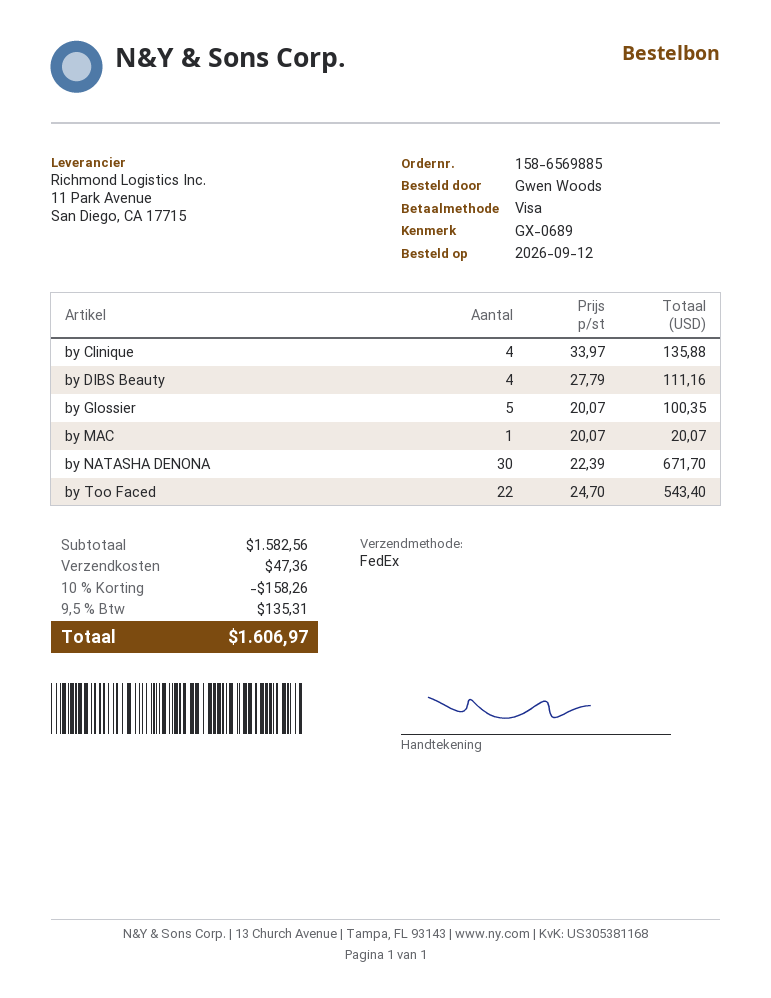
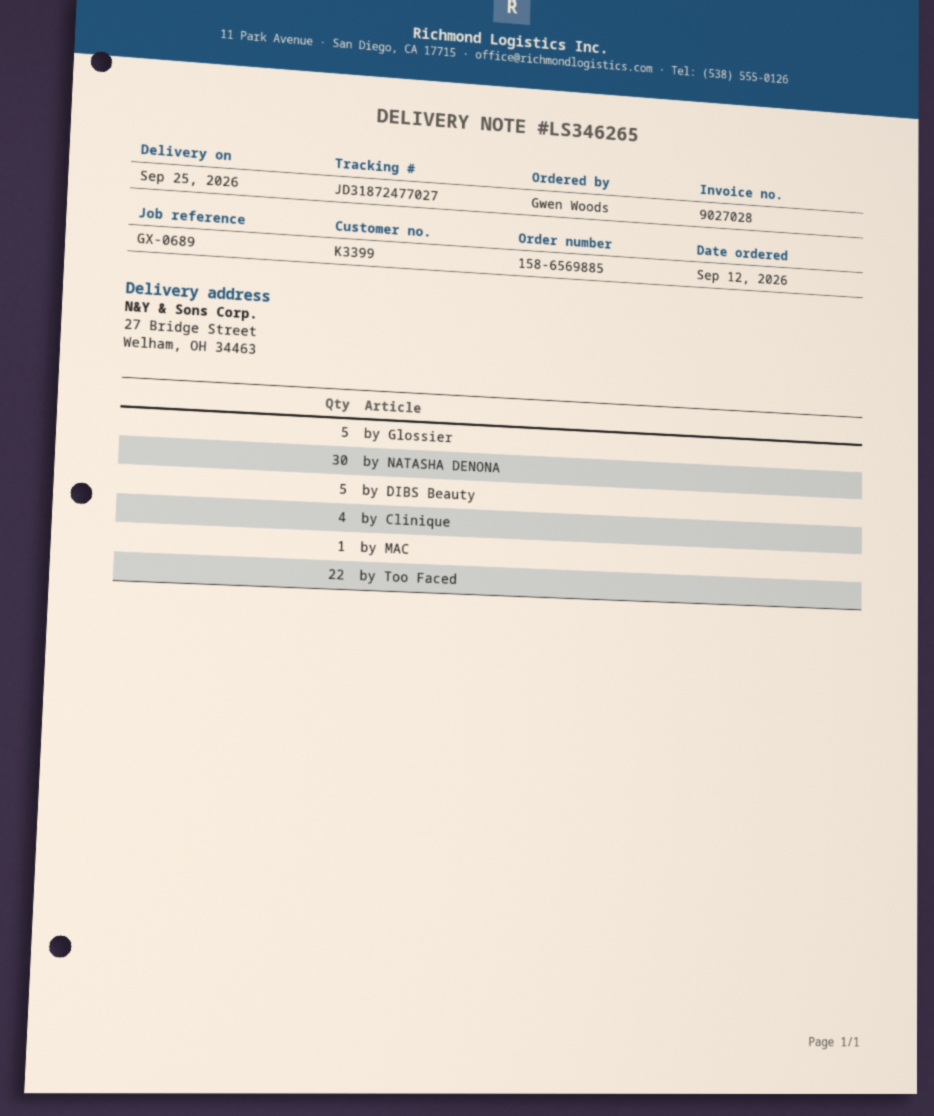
by DIBS Beauty: 4 -> 5

